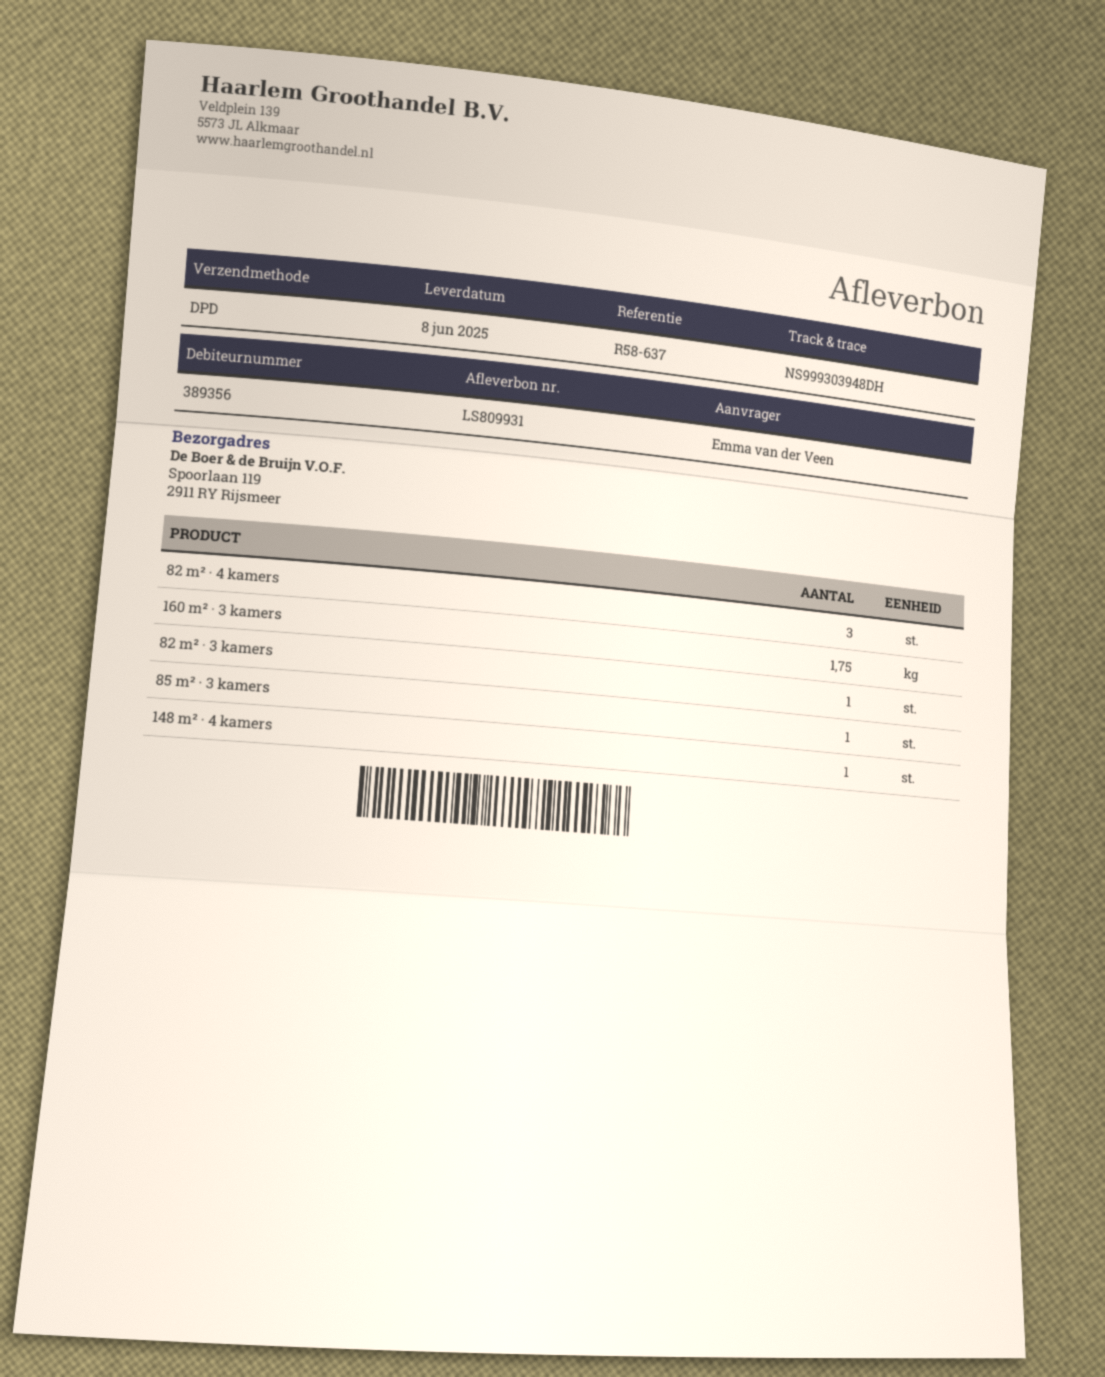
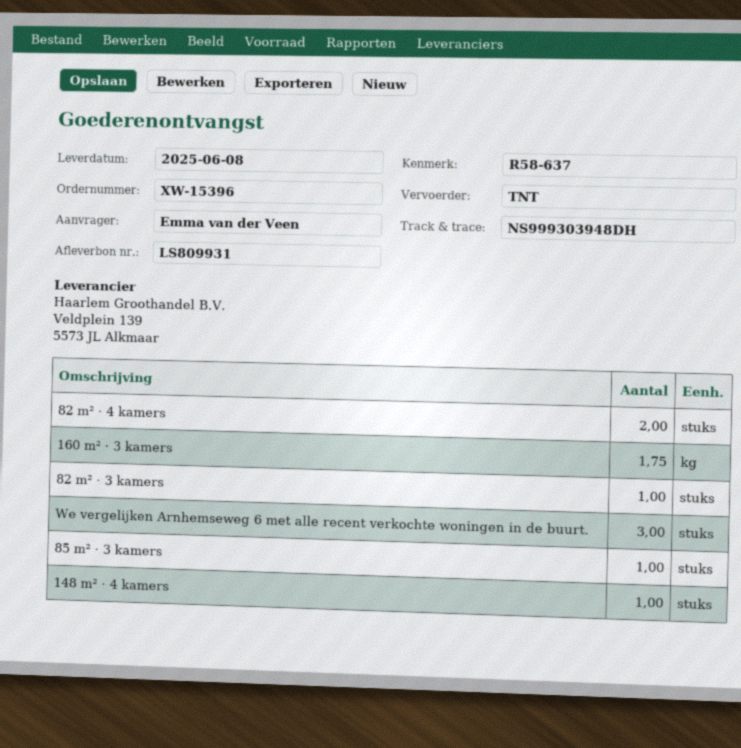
shipping method: DPD -> TNT
82 m² · 4 kamers: 3 -> 2
We vergelijken Arnhemseweg 6 met alle recent verkochte woningen in de buurt.: none -> 3

